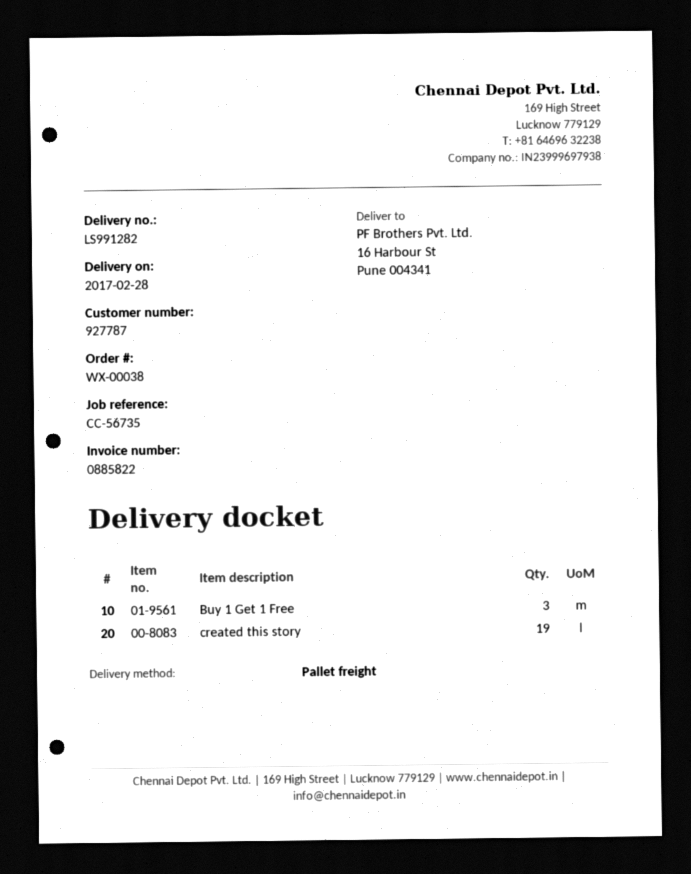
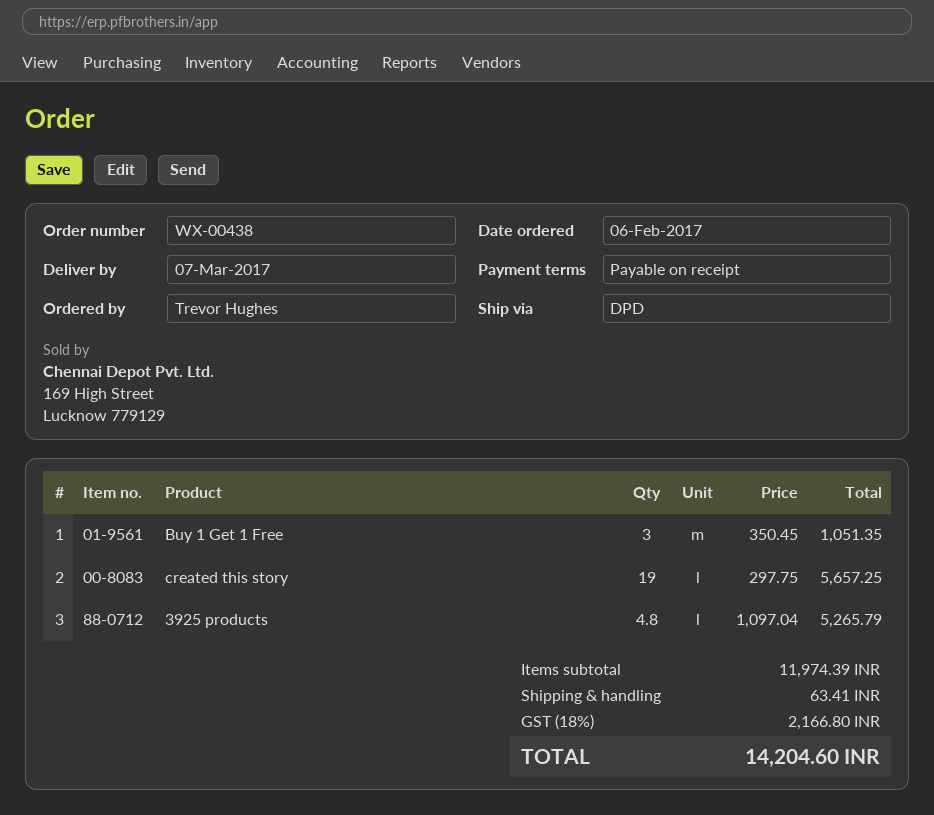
order number: WX-00038 -> WX-00438
delivery date: 2017-02-28 -> 2017-03-07
shipping method: pallet freight -> DPD
3925 products: none -> 4.8

